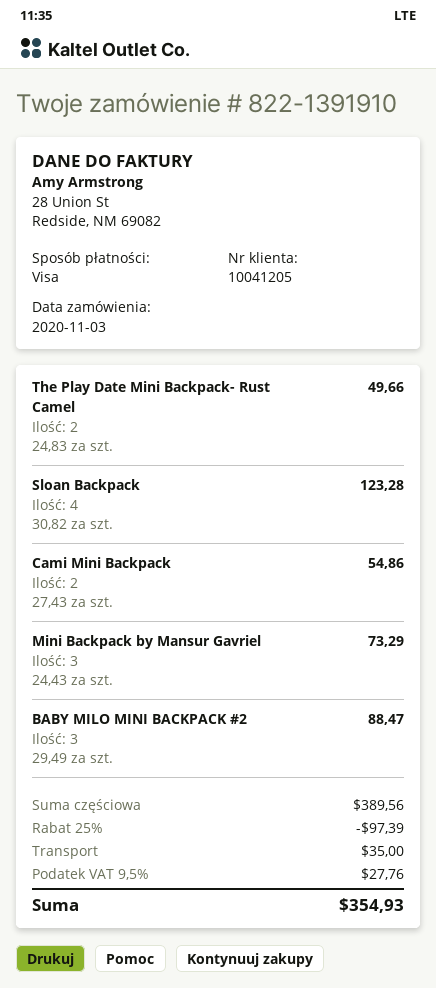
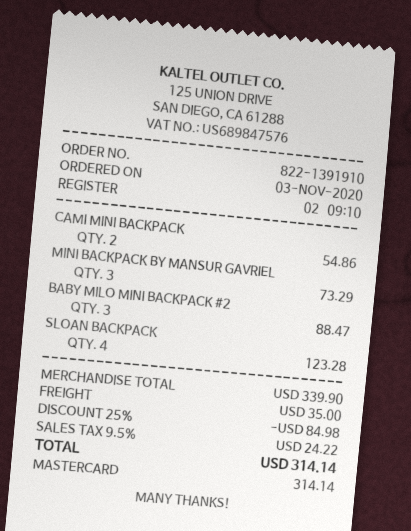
payment method: Visa -> Mastercard
The Play Date Mini Backpack- Rust Camel: 2 for 49.66 -> none
subtotal: 389.56 -> 339.90
discount: 25% = 97.39 -> 25% = 84.98
tax: 9.5% = 27.76 -> 9.5% = 24.22
total: 354.93 -> 314.14

